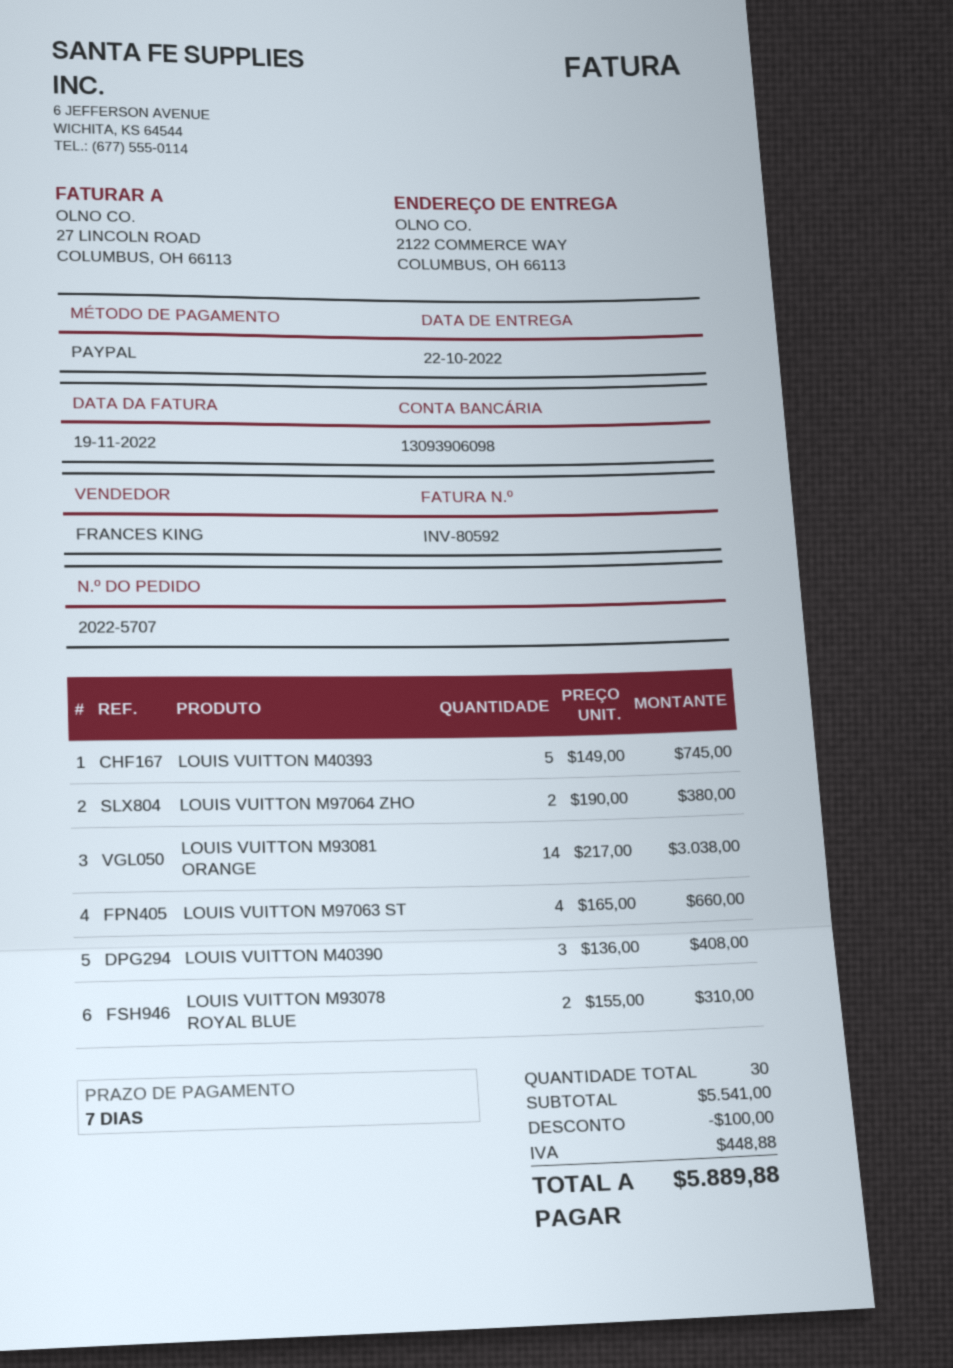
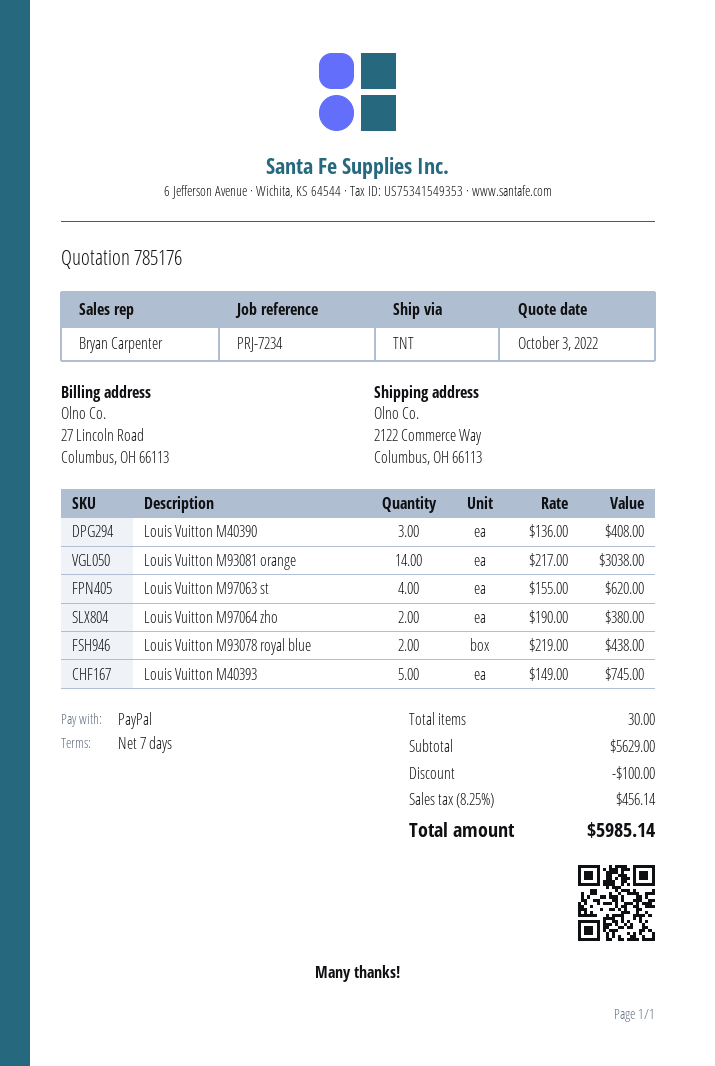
sales rep: FRANCES KING -> Bryan Carpenter
LOUIS VUITTON M97063 ST: 4 x 165.00 = 660.00 -> 4 x 155.00 = 620.00
LOUIS VUITTON M93078 ROYAL BLUE: 2 x 155.00 = 310.00 -> 2 x 219.00 = 438.00
subtotal: 5541.00 -> 5629.00
tax: 448.88 -> 456.14
total: 5889.88 -> 5985.14

